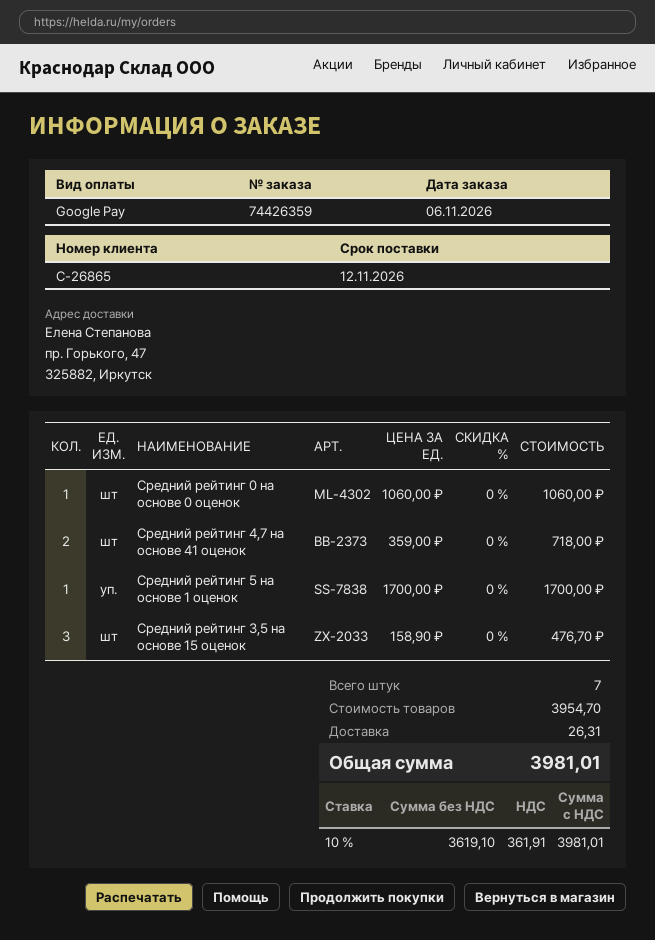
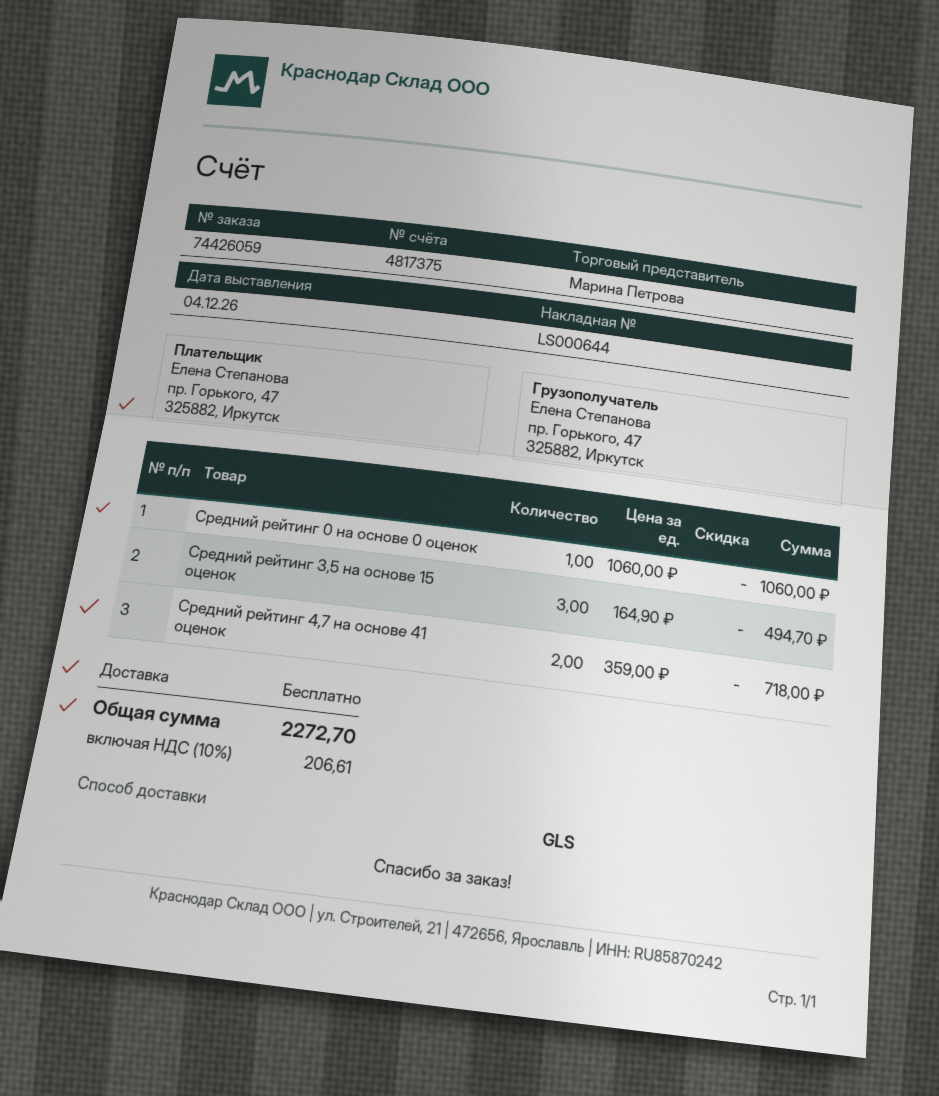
order number: 74426359 -> 74426059
Средний рейтинг 5 на основе 1 оценок: 1 x 1700.00 = 1700.00 -> none
Средний рейтинг 3,5 на основе 15 оценок: 3 x 158.90 = 476.70 -> 3 x 164.90 = 494.70
shipping: 26.31 -> 0.00
tax: 10% = 361.91 -> 10% = 206.61
total: 3981.01 -> 2272.70

